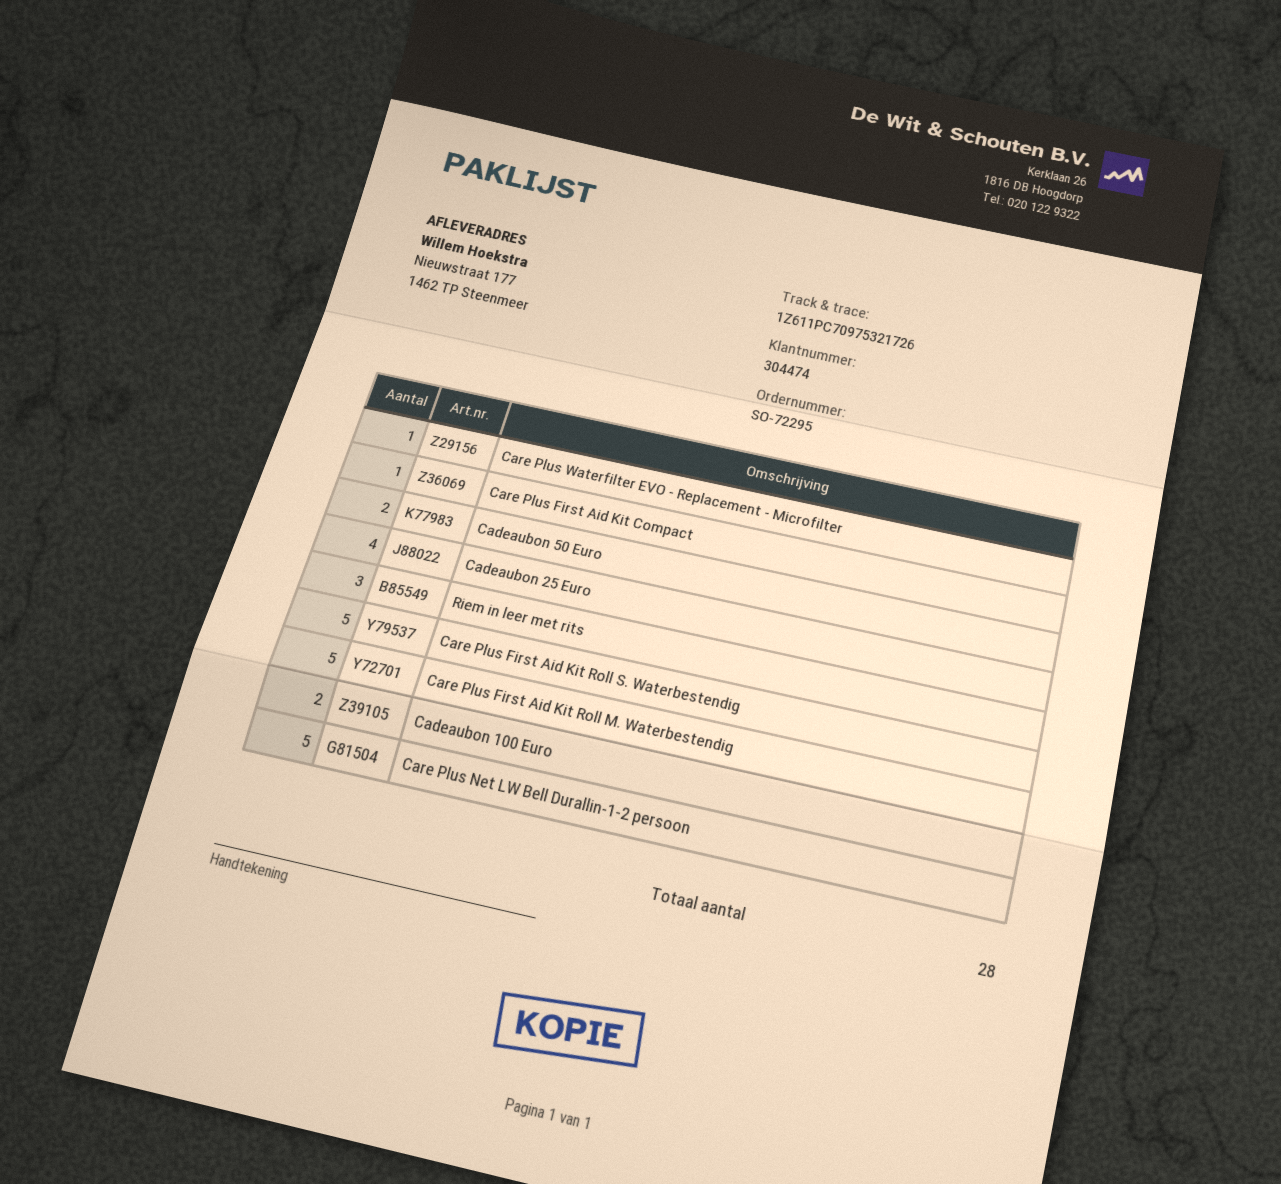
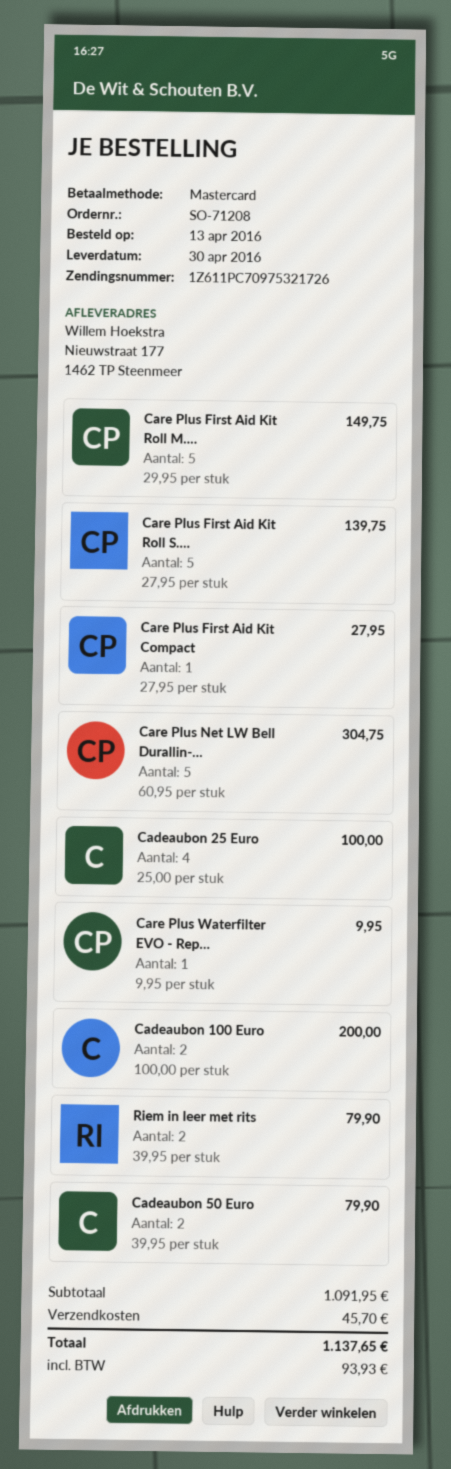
order number: SO-72295 -> SO-71208
Riem in leer met rits: 3 -> 2

